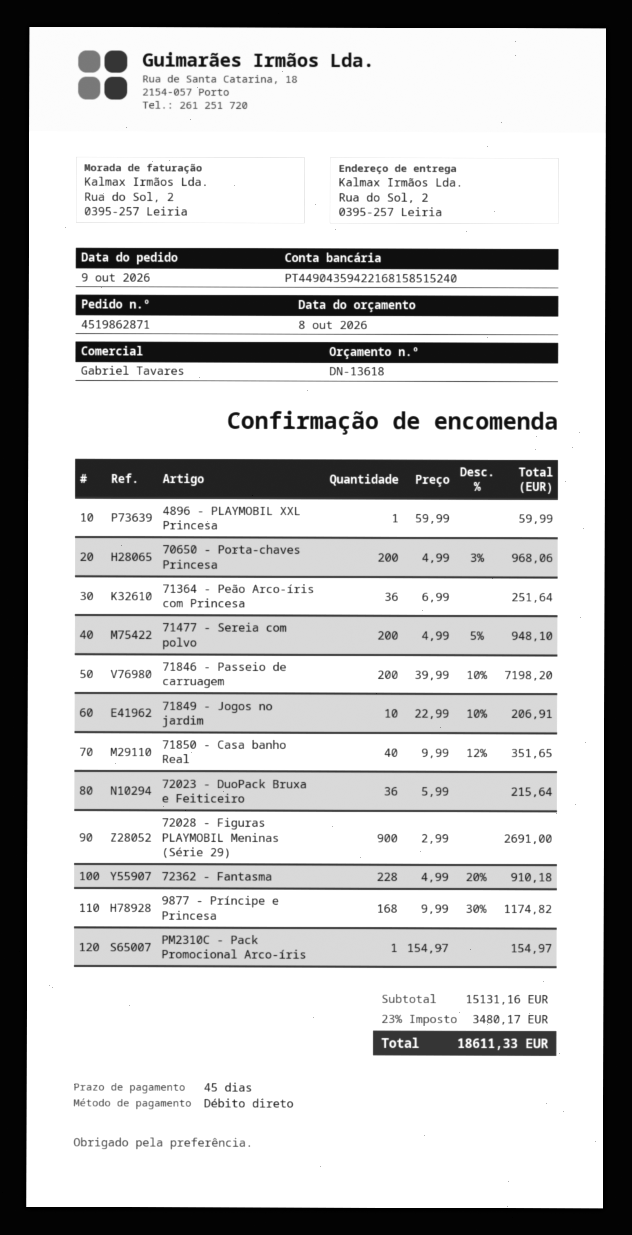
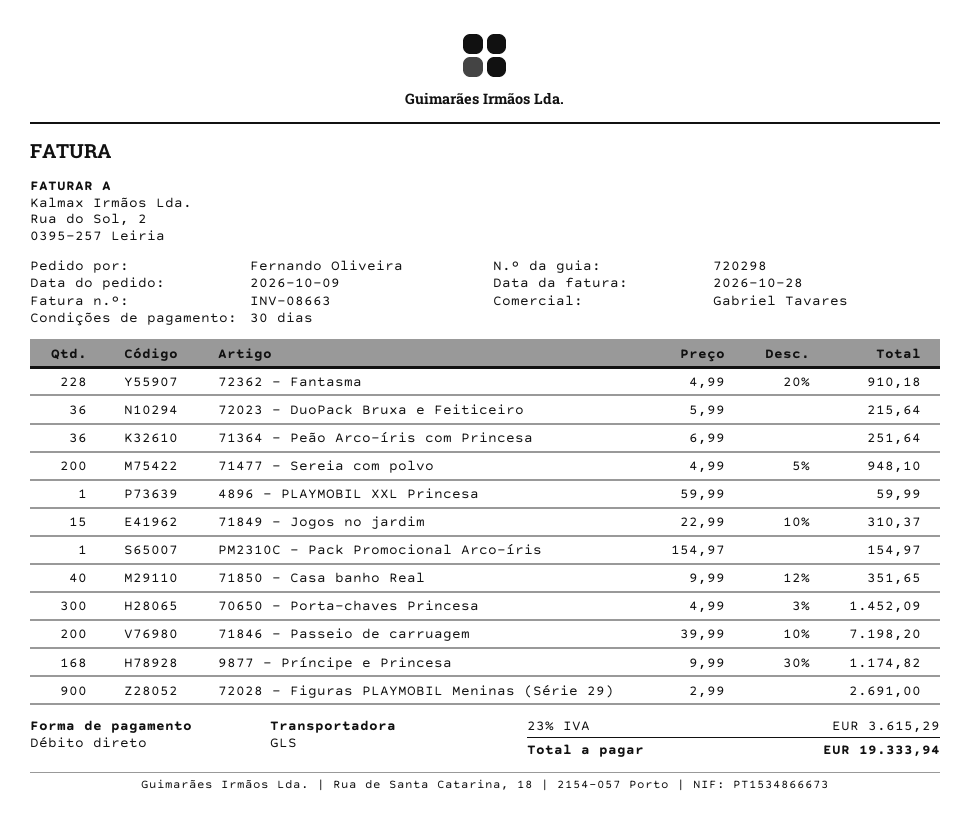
payment terms: 45 days -> 30 days
70650 - Porta-chaves Princesa: 200 x 4.99 - 3% = 968.06 -> 300 x 4.99 - 3% = 1452.09
71849 - Jogos no jardim: 10 x 22.99 - 10% = 206.91 -> 15 x 22.99 - 10% = 310.37
tax: 23% = 3480.17 -> 23% = 3615.29
total: 18611.33 -> 19333.94

